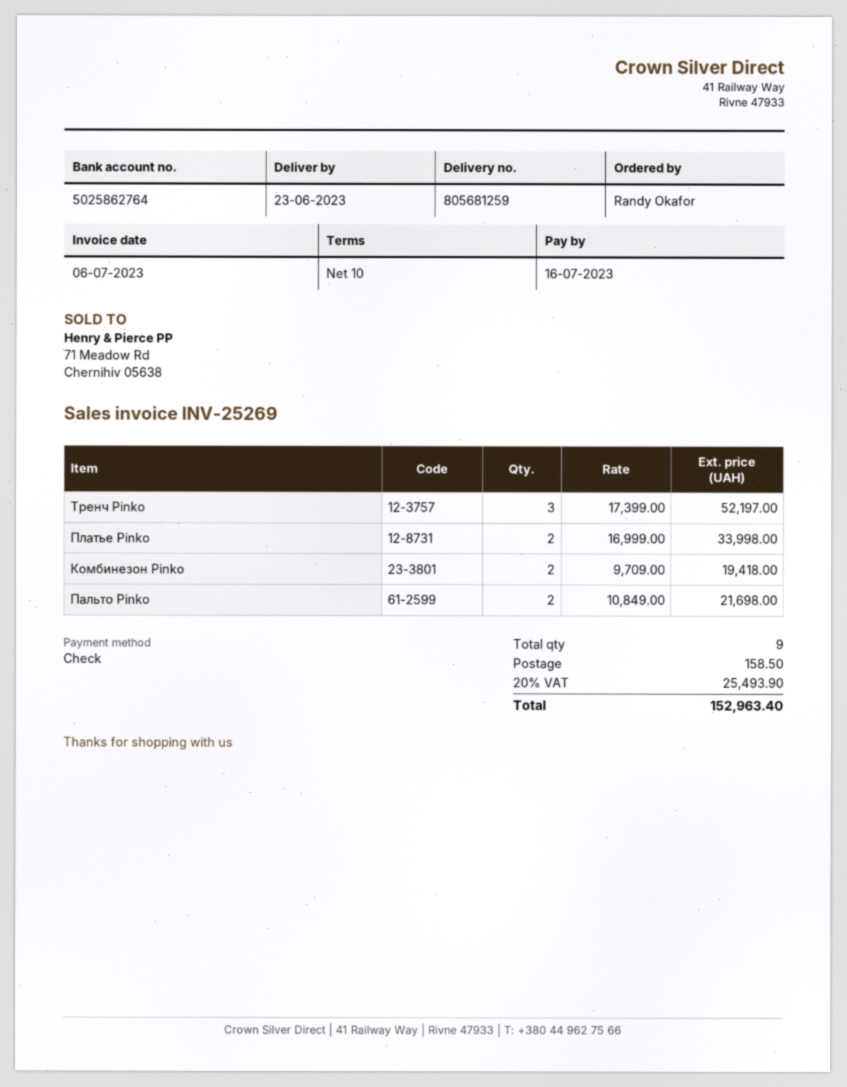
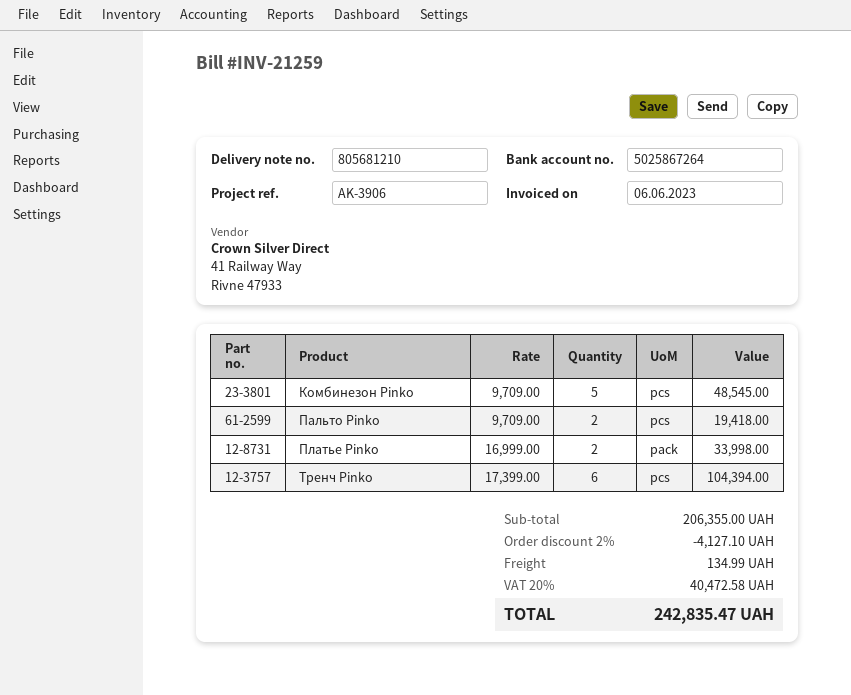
delivery note number: 805681259 -> 805681210
invoice number: INV-25269 -> INV-21259
invoice date: 2023-07-06 -> 2023-06-06
bank account: 5025862764 -> 5025867264
Тренч Pinko: 3 x 17399.00 = 52197.00 -> 6 x 17399.00 = 104394.00
Комбинезон Pinko: 2 x 9709.00 = 19418.00 -> 5 x 9709.00 = 48545.00
Пальто Pinko: 2 x 10849.00 = 21698.00 -> 2 x 9709.00 = 19418.00
discount: none -> 2% = 4127.10
shipping: 158.50 -> 134.99
tax: 20% = 25493.90 -> 20% = 40472.58
total: 152963.40 -> 242835.47

